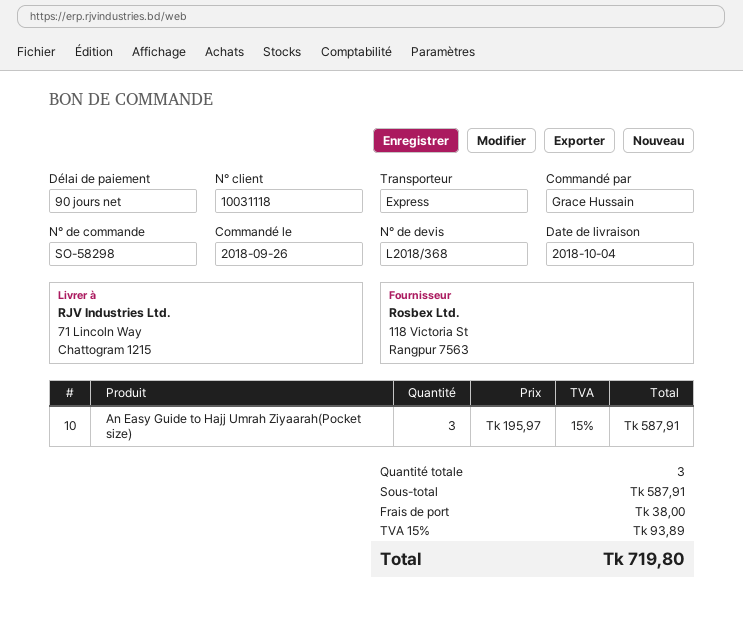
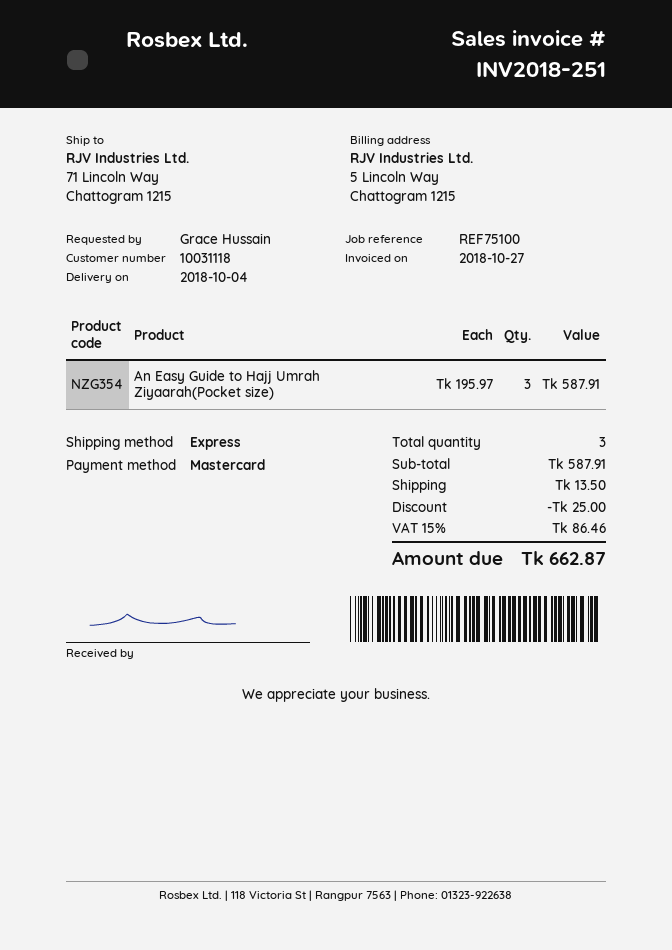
discount: none -> 25.00
shipping: 38.00 -> 13.50
tax: 15% = 93.89 -> 15% = 86.46
total: 719.80 -> 662.87

